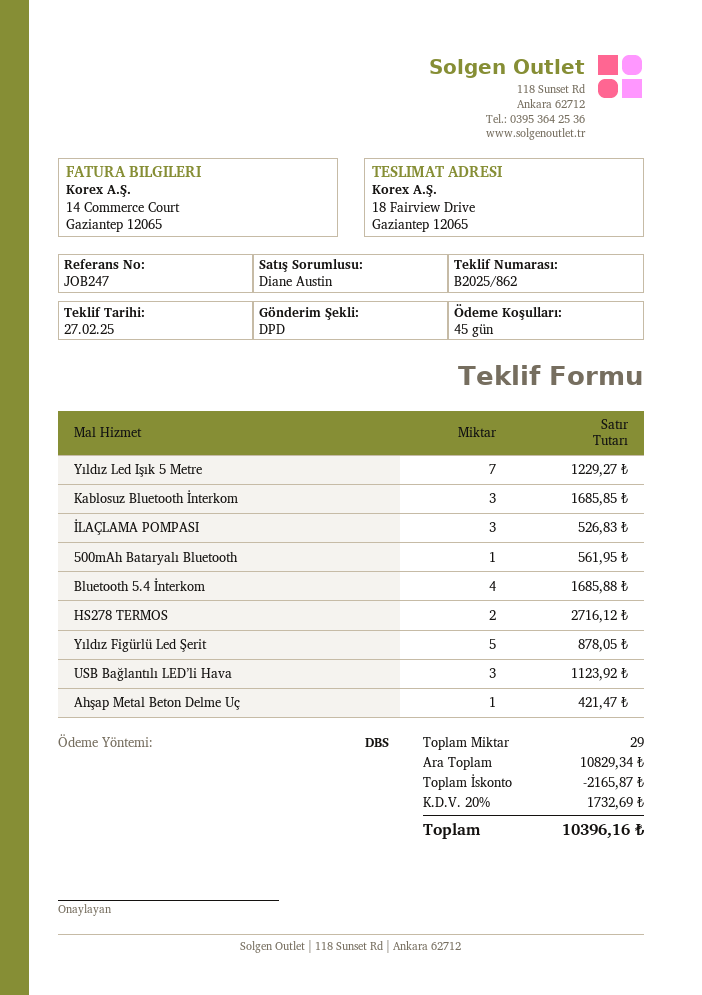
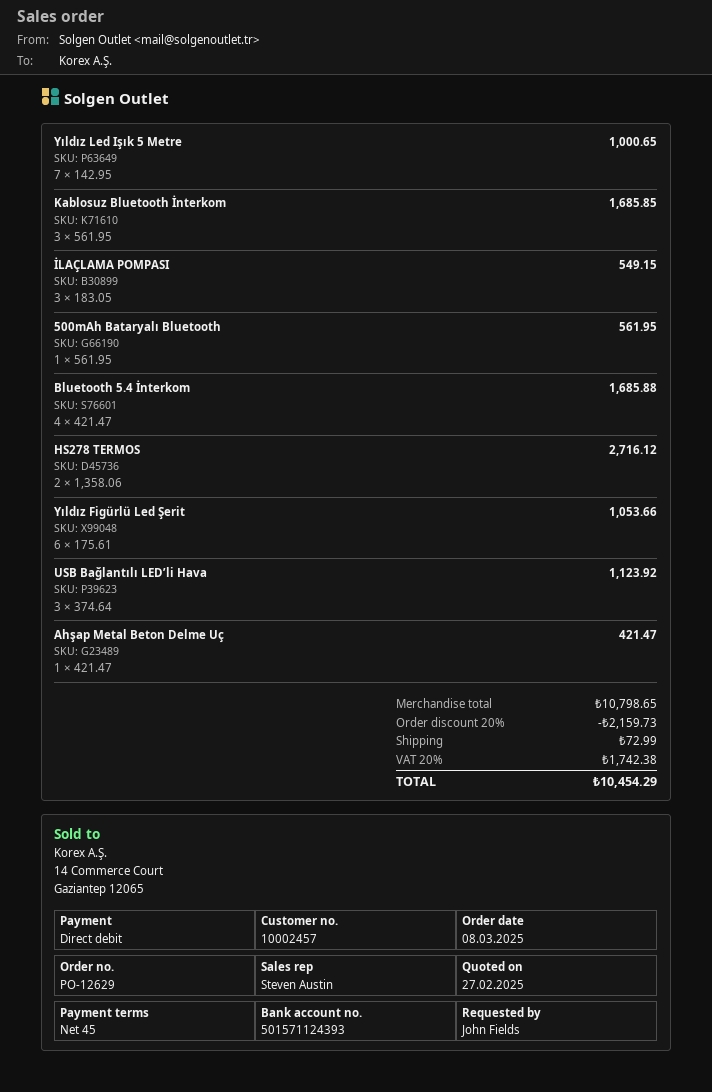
sales rep: Diane Austin -> Steven Austin
Yıldız Led Işık 5 Metre: 7 for 1229.27 -> 7 for 1000.65
İLAÇLAMA POMPASI: 3 for 526.83 -> 3 for 549.15
Yıldız Figürlü Led Şerit: 5 for 878.05 -> 6 for 1053.66
subtotal: 10829.34 -> 10798.65
discount: 2165.87 -> 2159.73
shipping: none -> 72.99
tax: 20% = 1732.69 -> 20% = 1742.38
total: 10396.16 -> 10454.29

